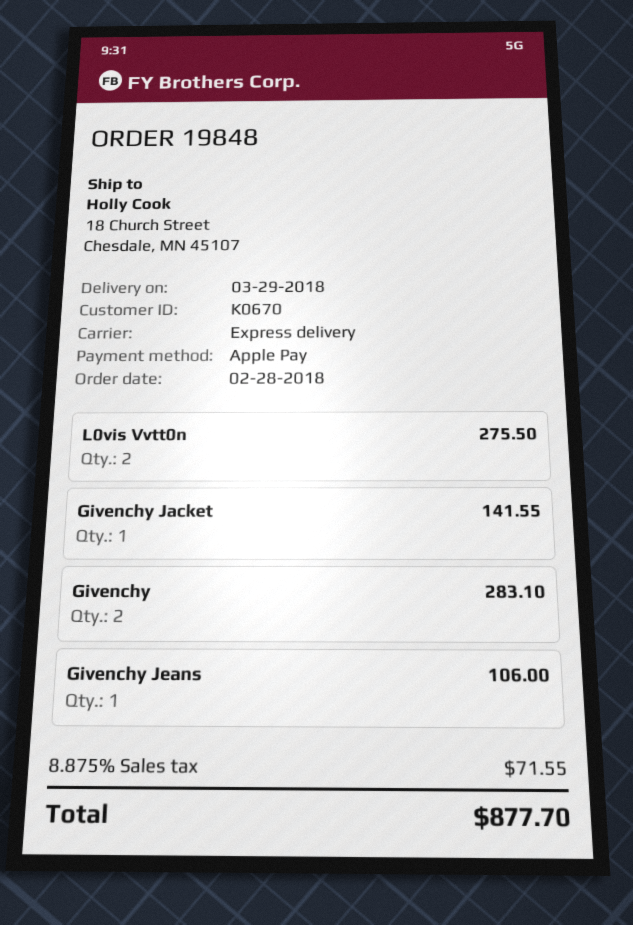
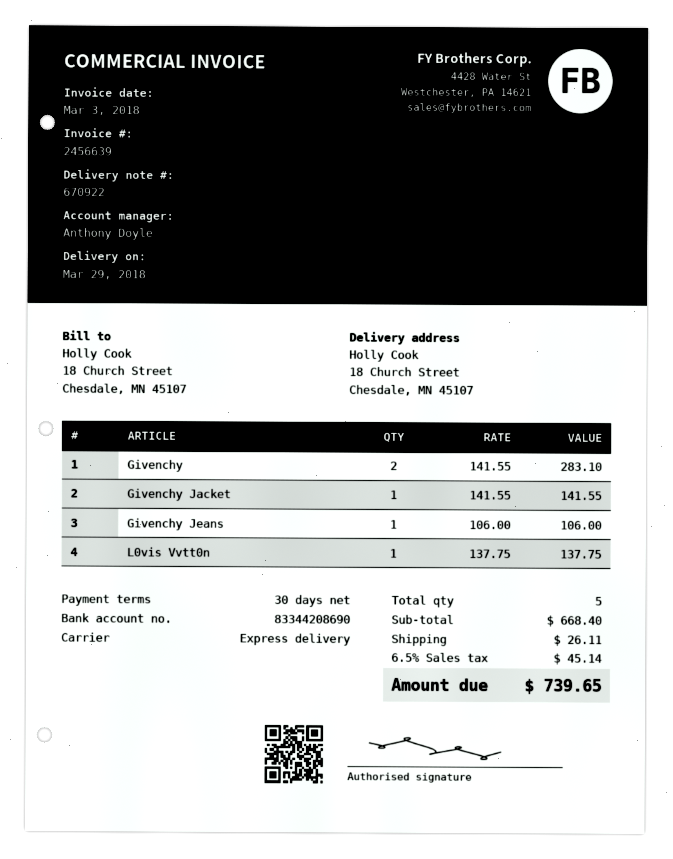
L0vis Vvtt0n: 2 for 275.50 -> 1 for 137.75
shipping: none -> 26.11
tax: 8.875% = 71.55 -> 6.5% = 45.14
total: 877.70 -> 739.65

